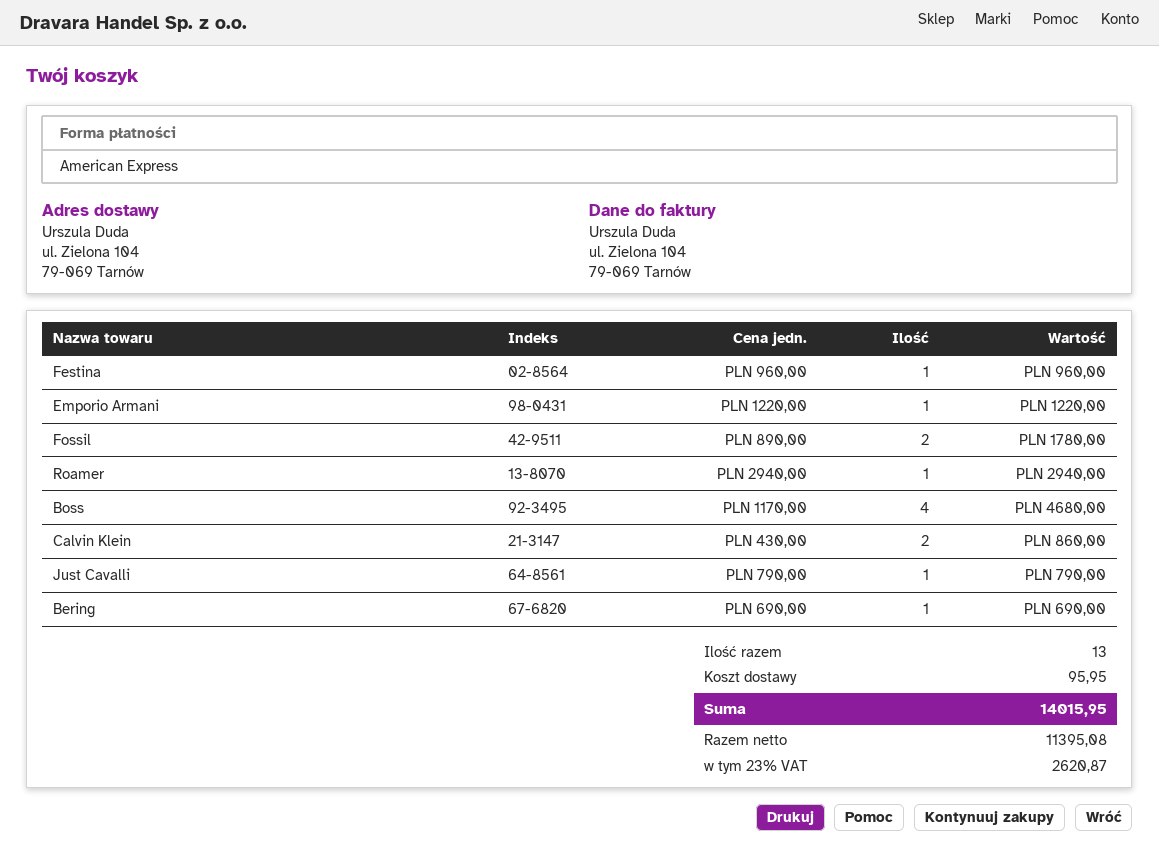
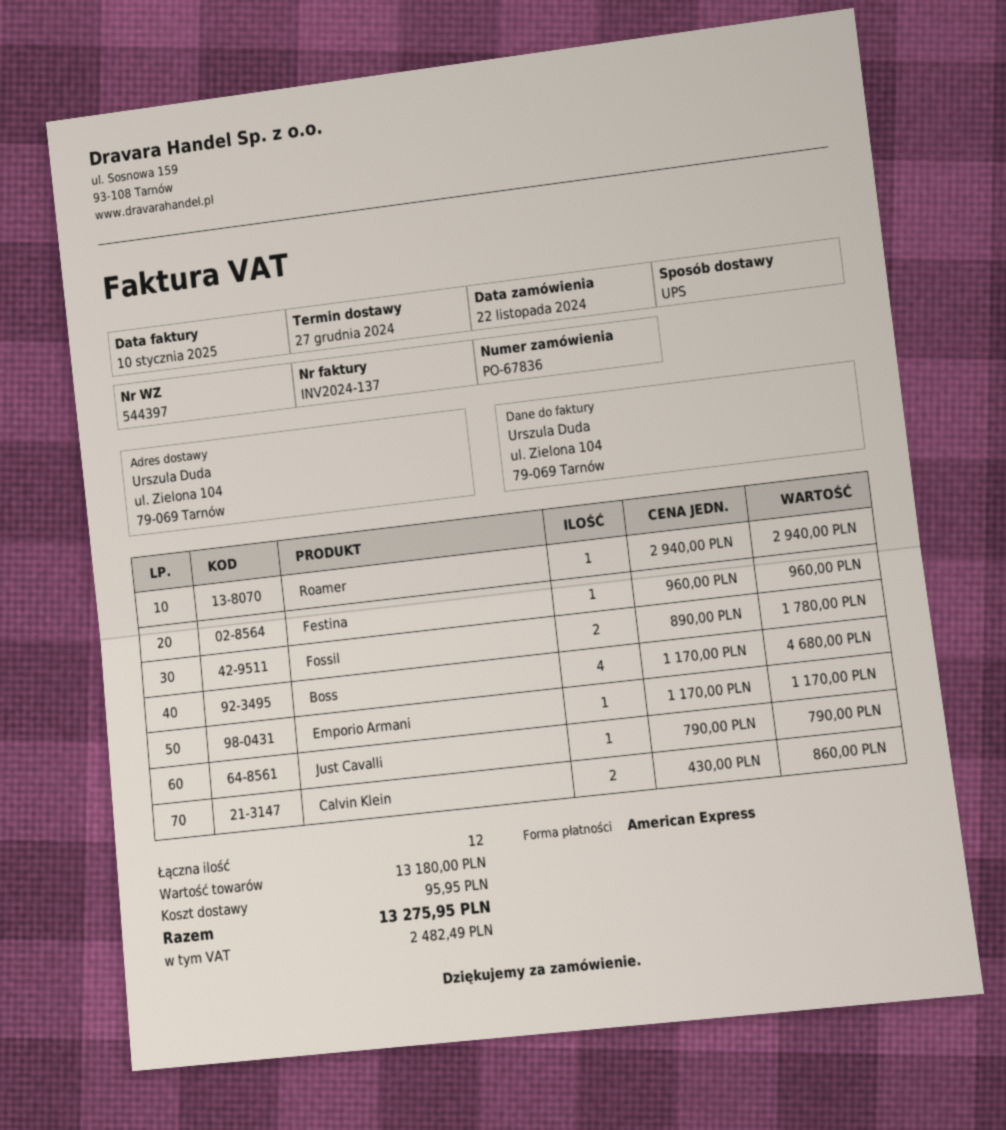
Emporio Armani: 1 x 1220.00 = 1220.00 -> 1 x 1170.00 = 1170.00
Bering: 1 x 690.00 = 690.00 -> none
total quantity: 13 -> 12
tax: 2620.87 -> 2482.49
total: 14015.95 -> 13275.95

